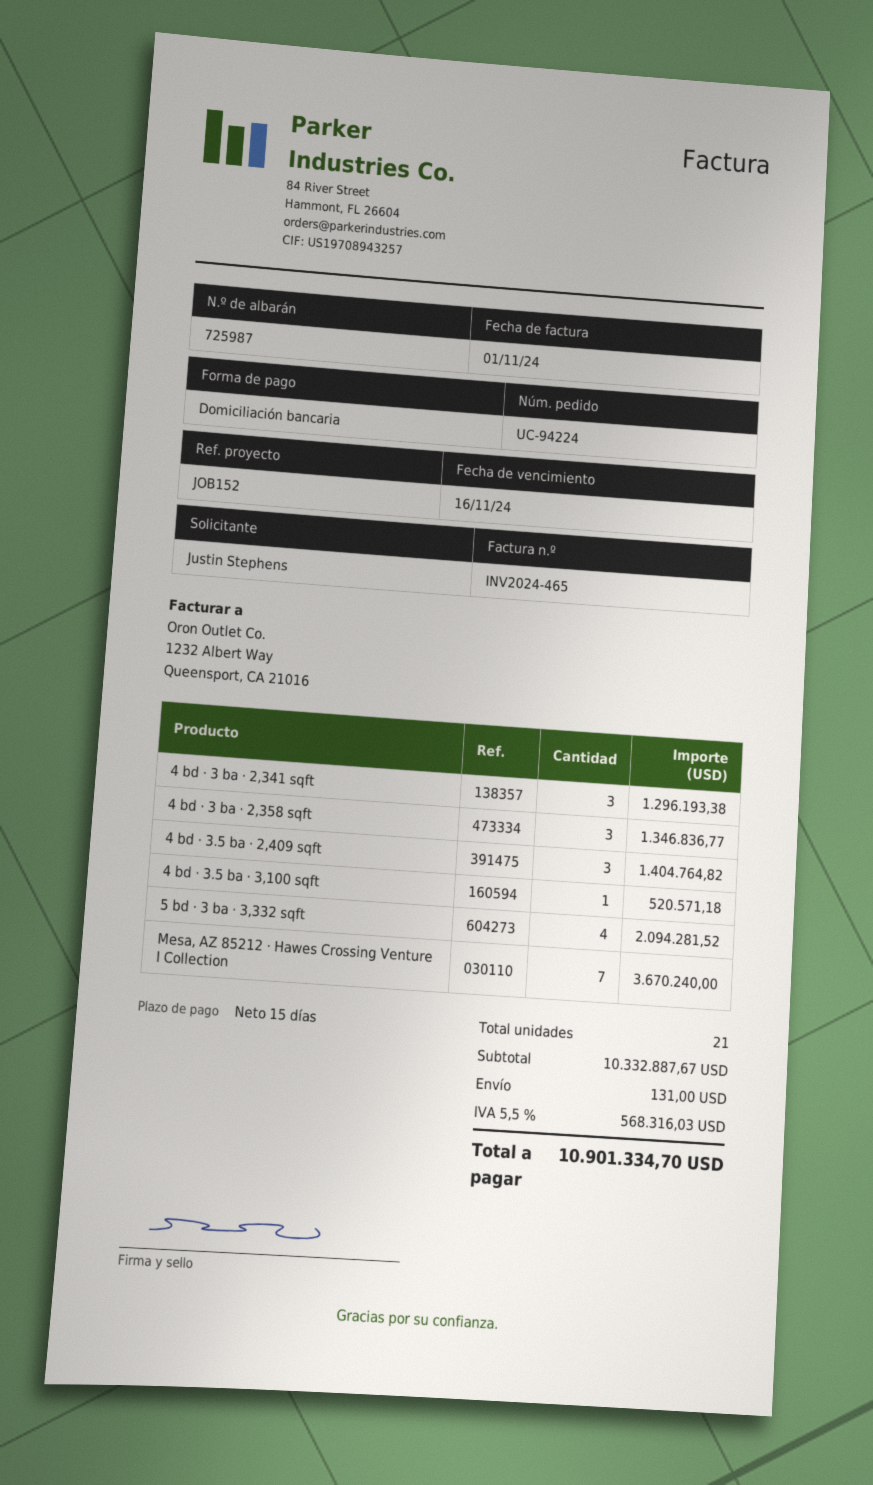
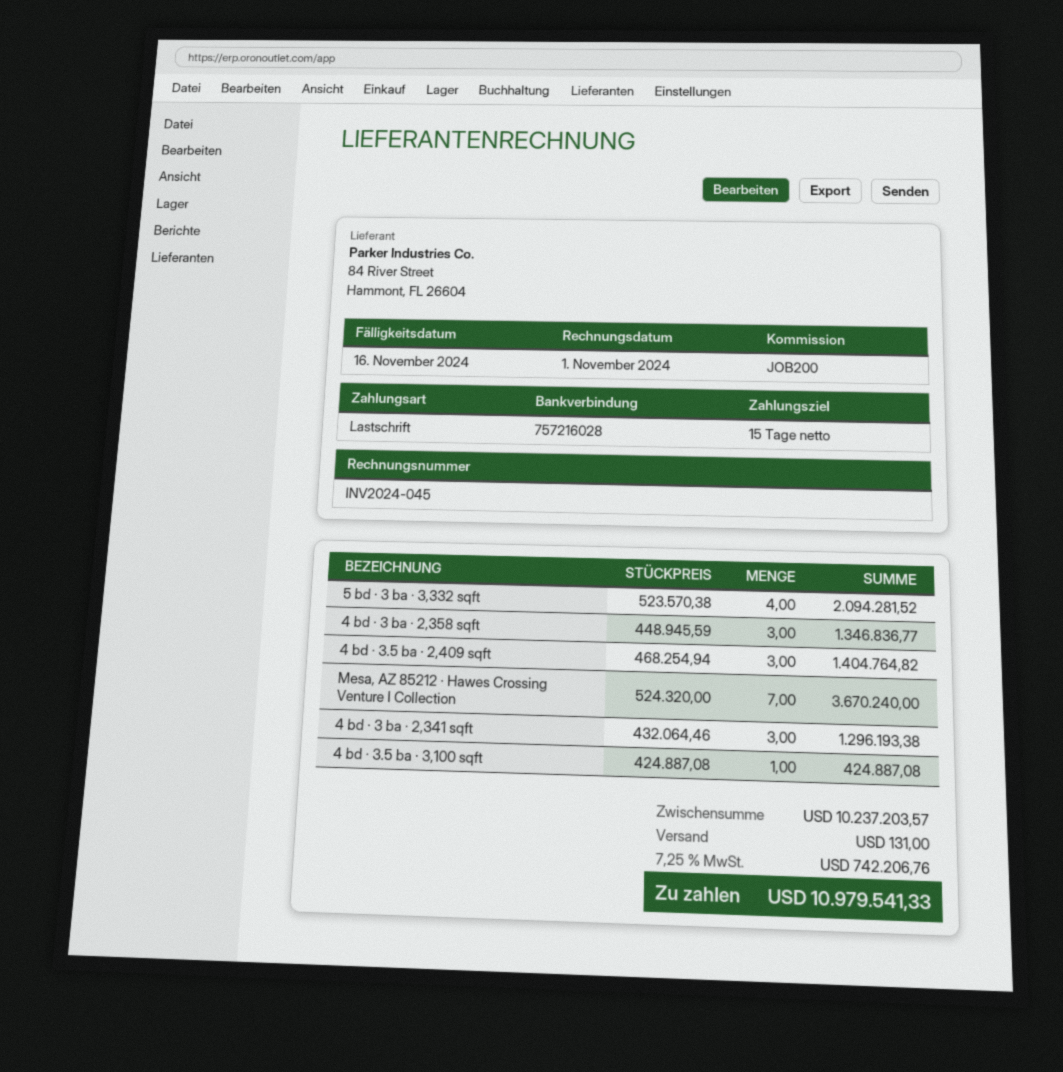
invoice number: INV2024-465 -> INV2024-045
reference: JOB152 -> JOB200
4 bd · 3.5 ba · 3,100 sqft: 1 for 520571.18 -> 1 for 424887.08
subtotal: 10332887.67 -> 10237203.57
tax: 5.5% = 568316.03 -> 7.25% = 742206.76
total: 10901334.70 -> 10979541.33

